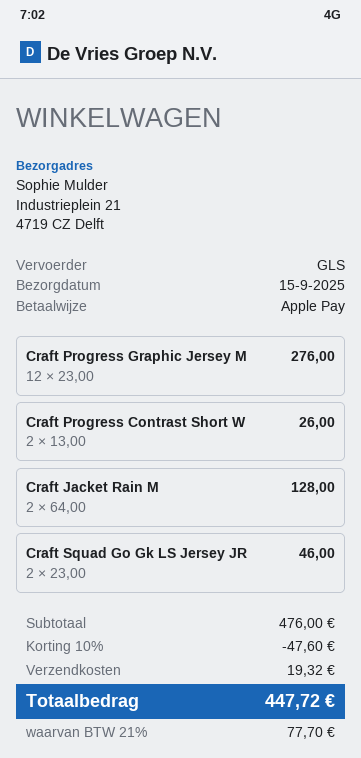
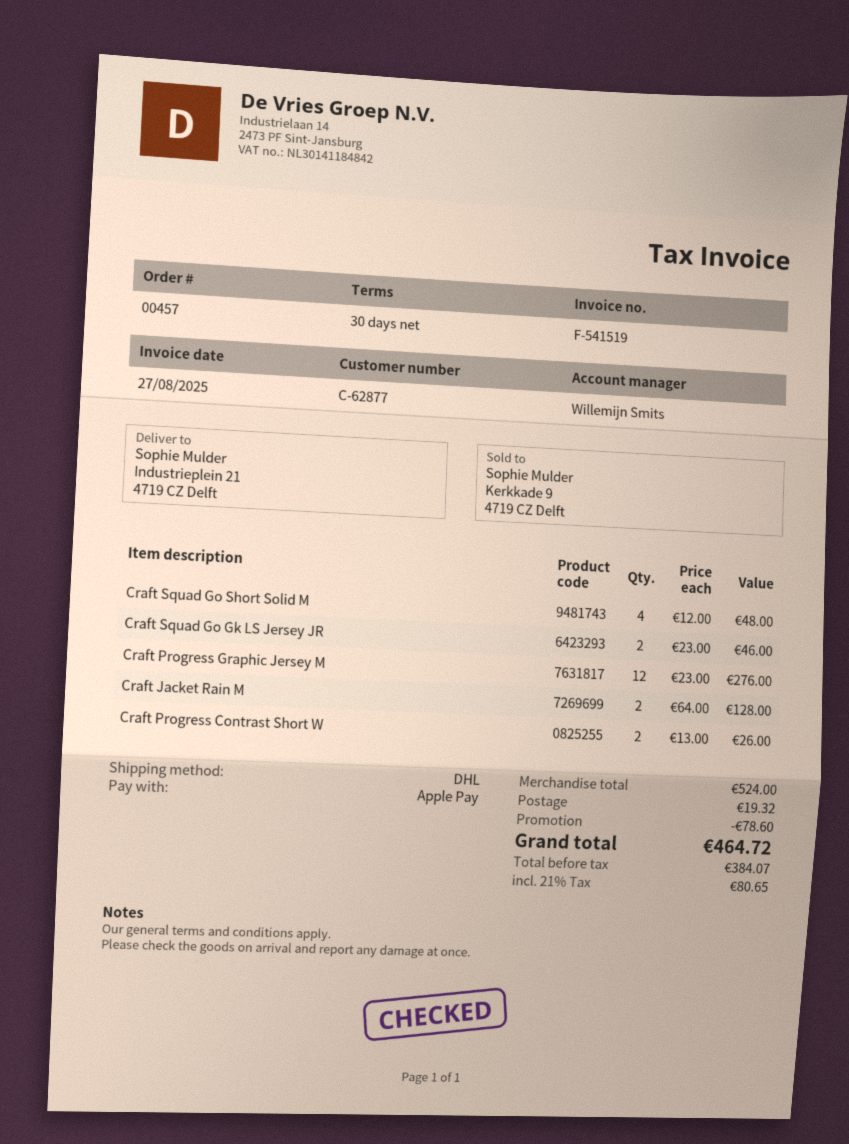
shipping method: GLS -> DHL
Craft Squad Go Short Solid M: none -> 4 x 12.00 = 48.00
subtotal: 476.00 -> 524.00
discount: 47.60 -> 78.60
tax: 21% = 77.70 -> 21% = 80.65
total: 447.72 -> 464.72

